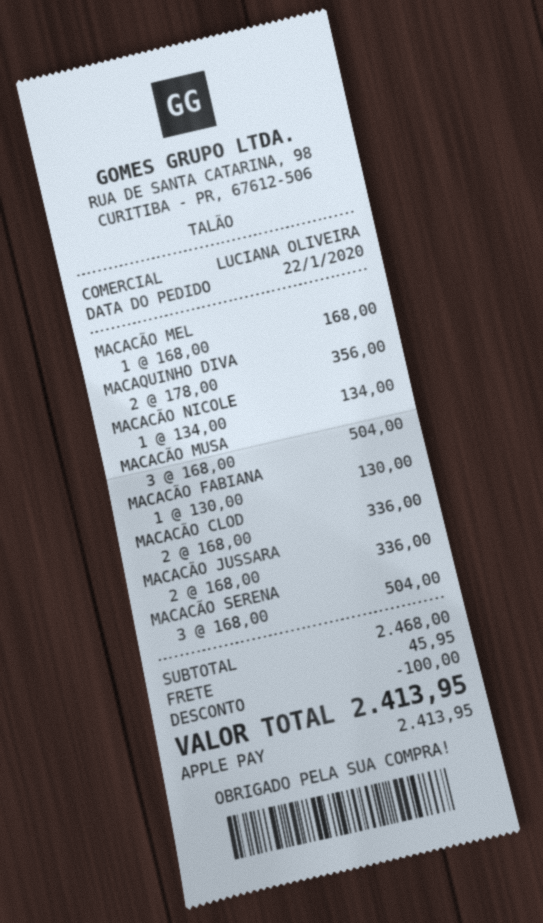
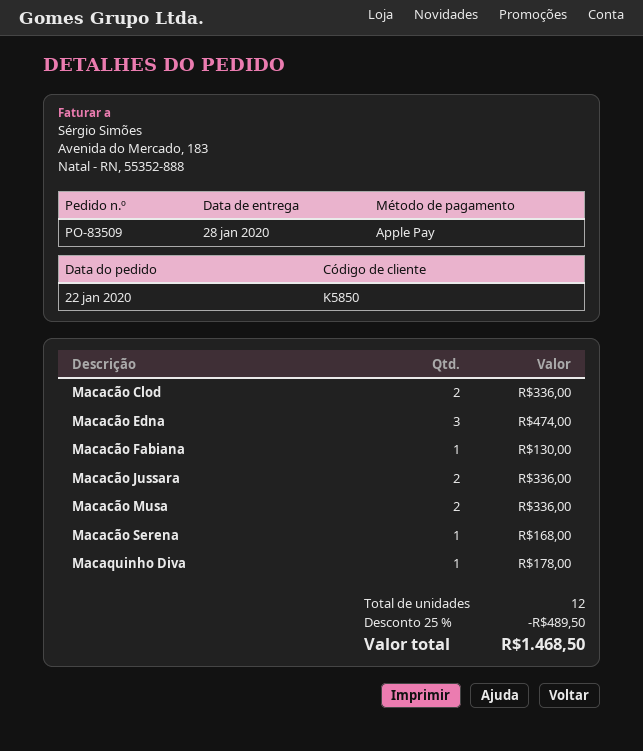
MACACÃO MEL: 1 for 168.00 -> none
MACAQUINHO DIVA: 2 for 356.00 -> 1 for 178.00
MACACÃO NICOLE: 1 for 134.00 -> none
MACACÃO MUSA: 3 for 504.00 -> 2 for 336.00
MACACÃO SERENA: 3 for 504.00 -> 1 for 168.00
Macacão Edna: none -> 3 for 474.00
discount: 100.00 -> 489.50
shipping: 45.95 -> none
total: 2413.95 -> 1468.50

